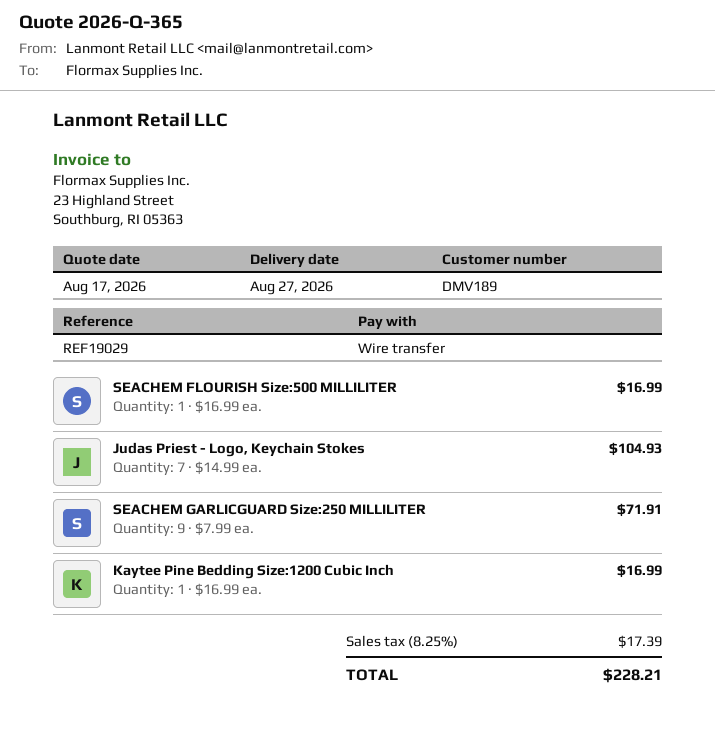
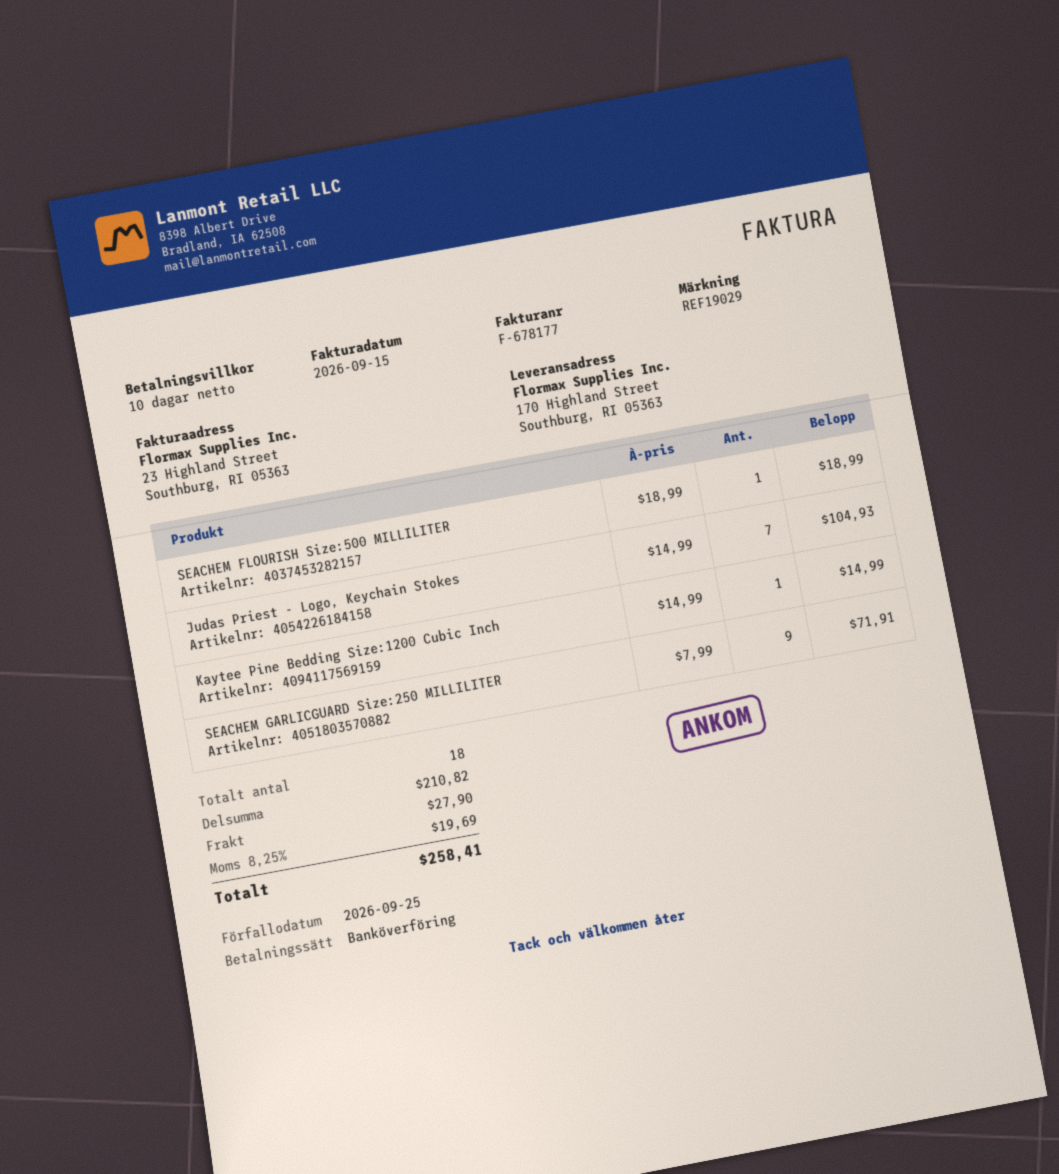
SEACHEM FLOURISH Size:500 MILLILITER: 1 x 16.99 = 16.99 -> 1 x 18.99 = 18.99
Kaytee Pine Bedding Size:1200 Cubic Inch: 1 x 16.99 = 16.99 -> 1 x 14.99 = 14.99
shipping: none -> 27.90
tax: 8.25% = 17.39 -> 8.25% = 19.69
total: 228.21 -> 258.41

